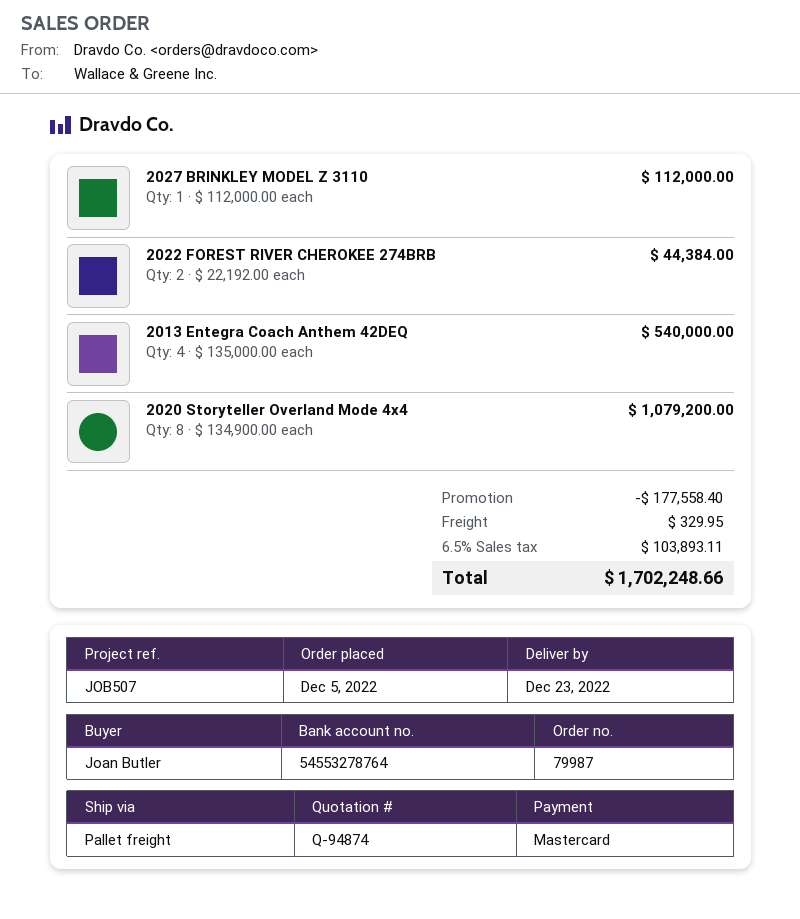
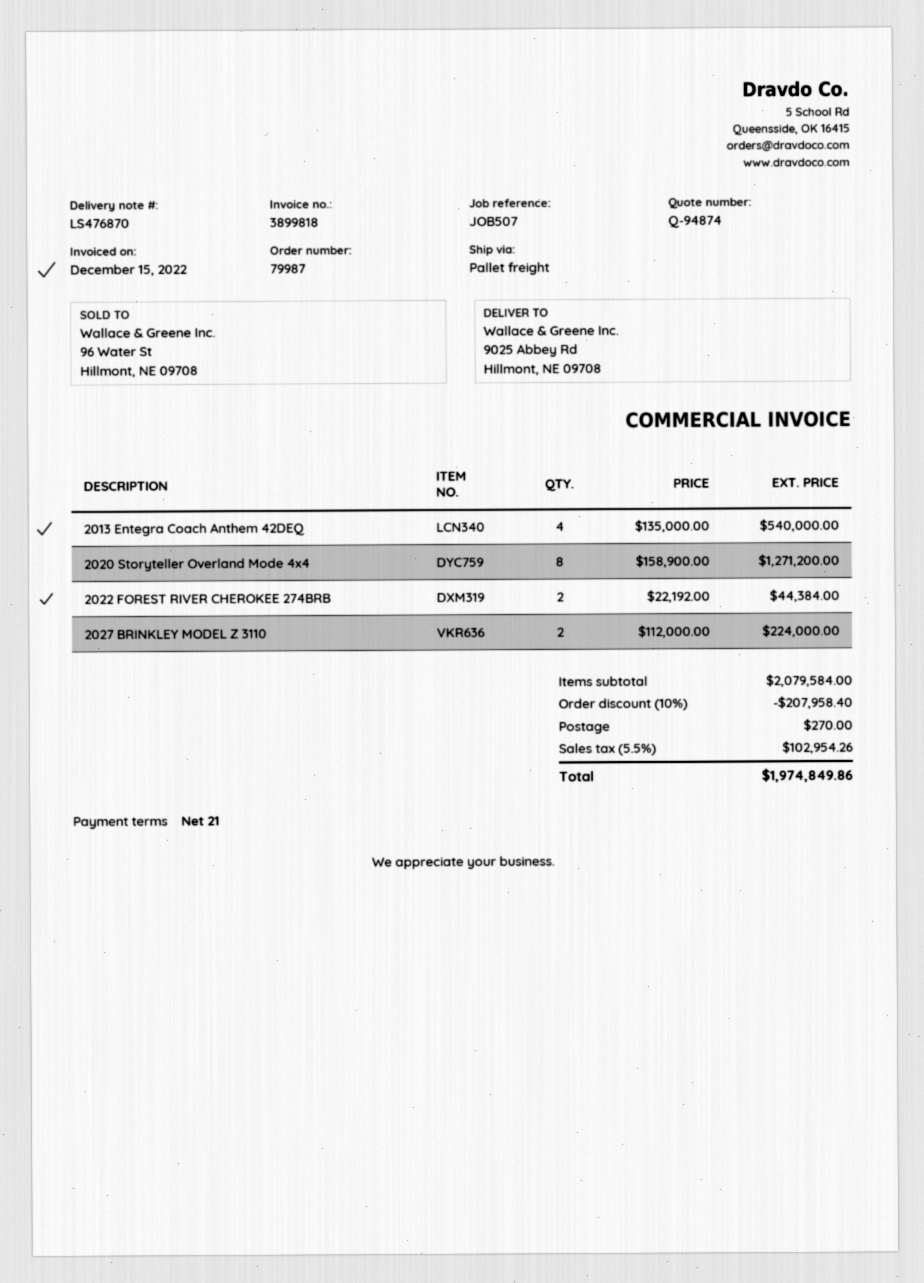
2027 BRINKLEY MODEL Z 3110: 1 x 112000.00 = 112000.00 -> 2 x 112000.00 = 224000.00
2020 Storyteller Overland Mode 4x4: 8 x 134900.00 = 1079200.00 -> 8 x 158900.00 = 1271200.00
discount: 177558.40 -> 207958.40
shipping: 329.95 -> 270.00
tax: 6.5% = 103893.11 -> 5.5% = 102954.26
total: 1702248.66 -> 1974849.86

